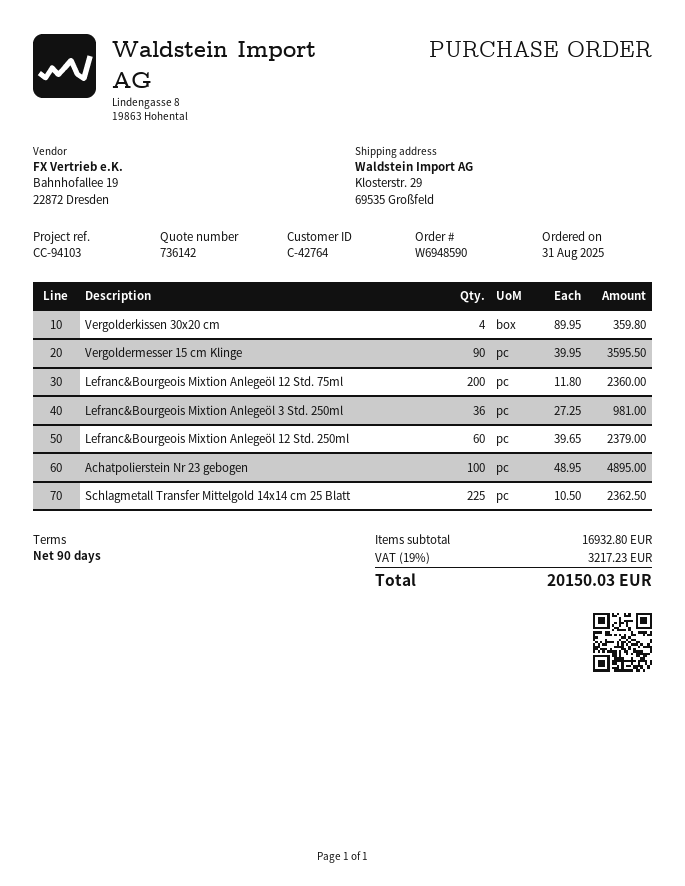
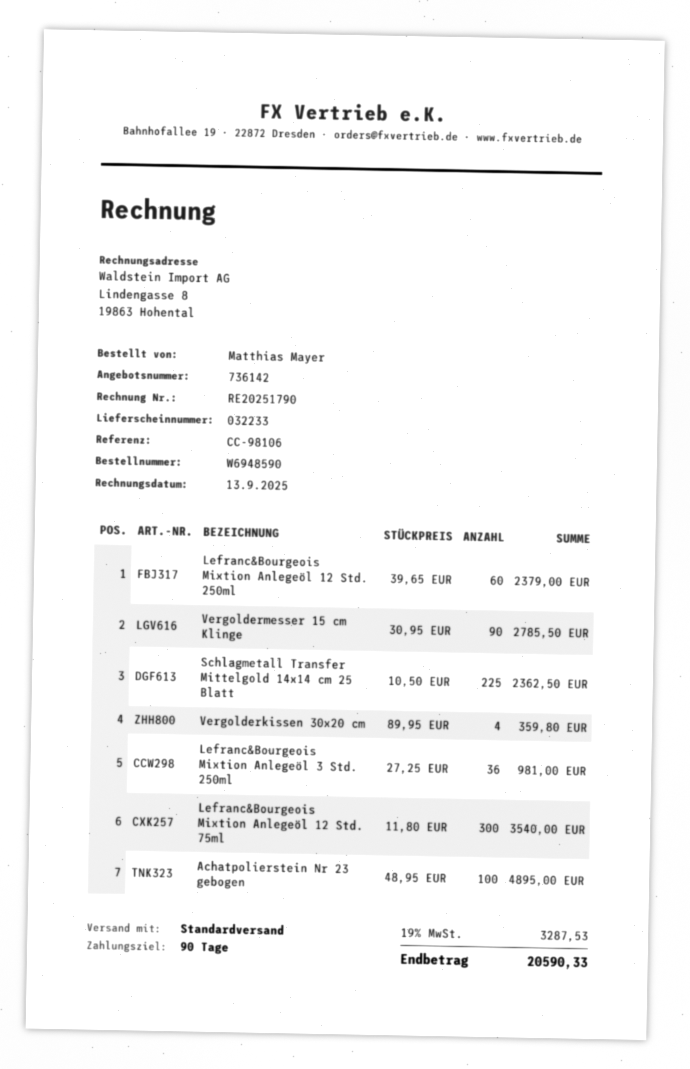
reference: CC-94103 -> CC-98106
Vergoldermesser 15 cm Klinge: 90 x 39.95 = 3595.50 -> 90 x 30.95 = 2785.50
Lefranc&Bourgeois Mixtion Anlegeöl 12 Std. 75ml: 200 x 11.80 = 2360.00 -> 300 x 11.80 = 3540.00
tax: 19% = 3217.23 -> 19% = 3287.53
total: 20150.03 -> 20590.33

